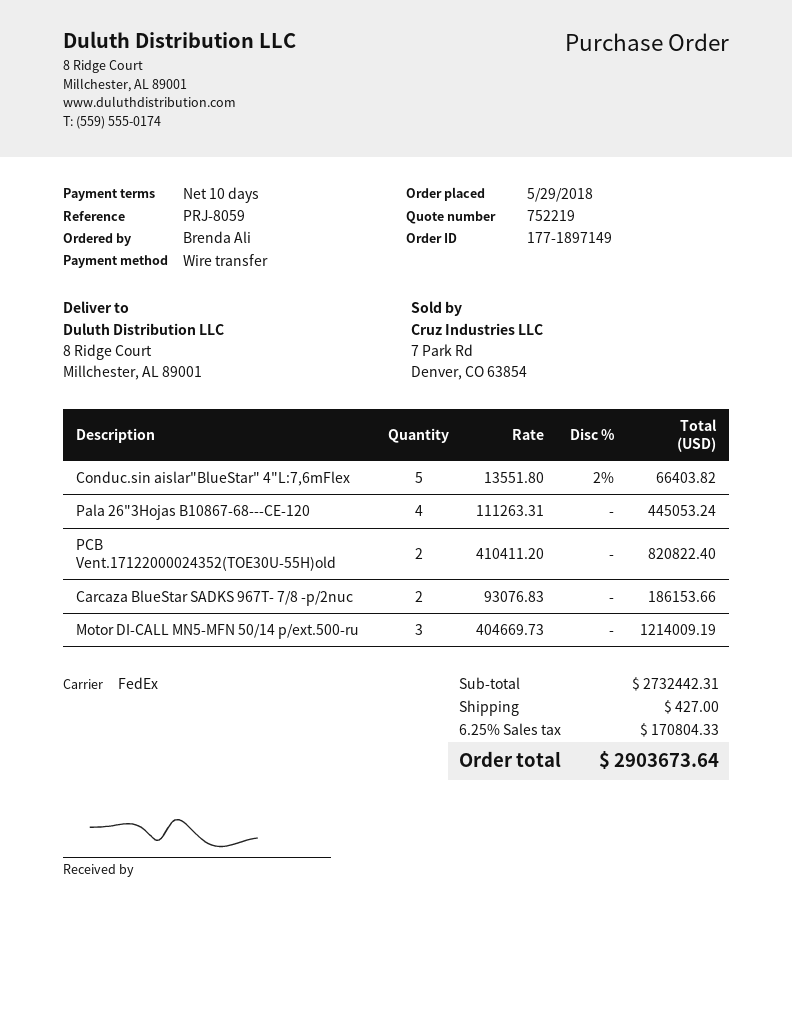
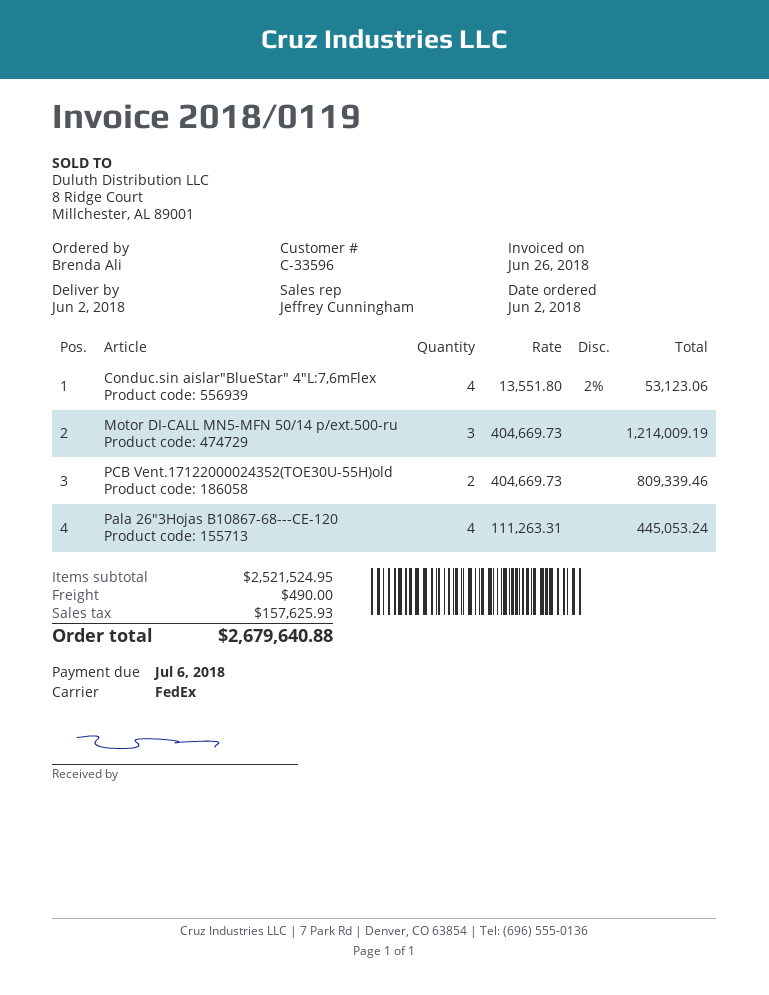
order date: 2018-05-29 -> 2018-06-02
Conduc.sin aislar"BlueStar" 4"L:7,6mFlex: 5 x 13551.80 - 2% = 66403.82 -> 4 x 13551.80 - 2% = 53123.06
PCB Vent.17122000024352(TOE30U-55H)old: 2 x 410411.20 = 820822.40 -> 2 x 404669.73 = 809339.46
Carcaza BlueStar SADKS 967T- 7/8 -p/2nuc: 2 x 93076.83 = 186153.66 -> none
subtotal: 2732442.31 -> 2521524.95
shipping: 427.00 -> 490.00
tax: 170804.33 -> 157625.93
total: 2903673.64 -> 2679640.88

